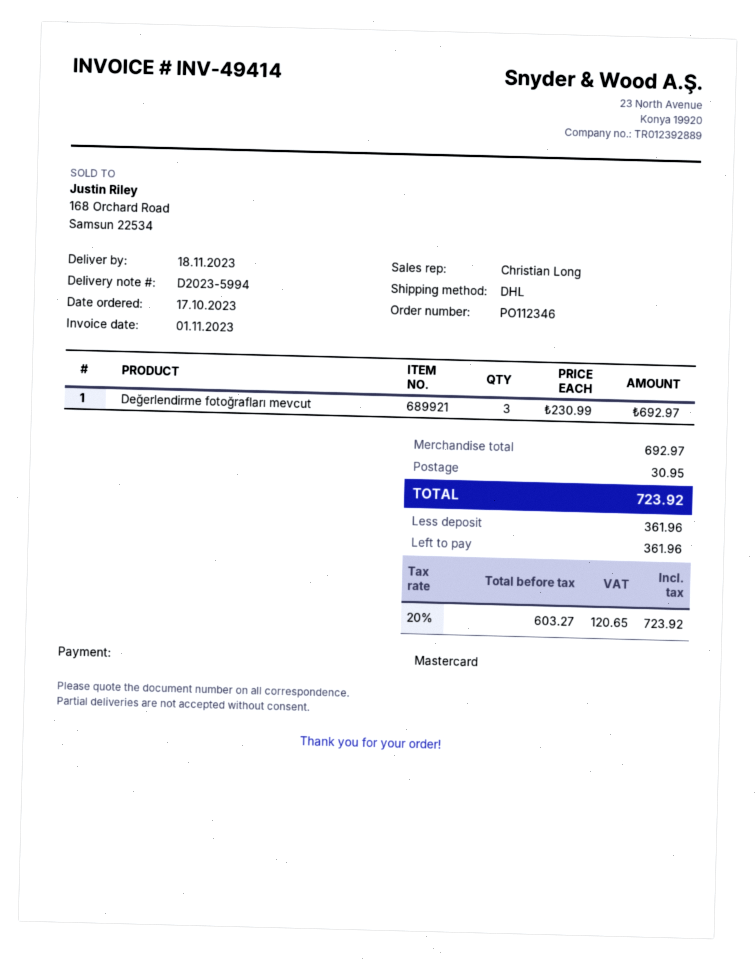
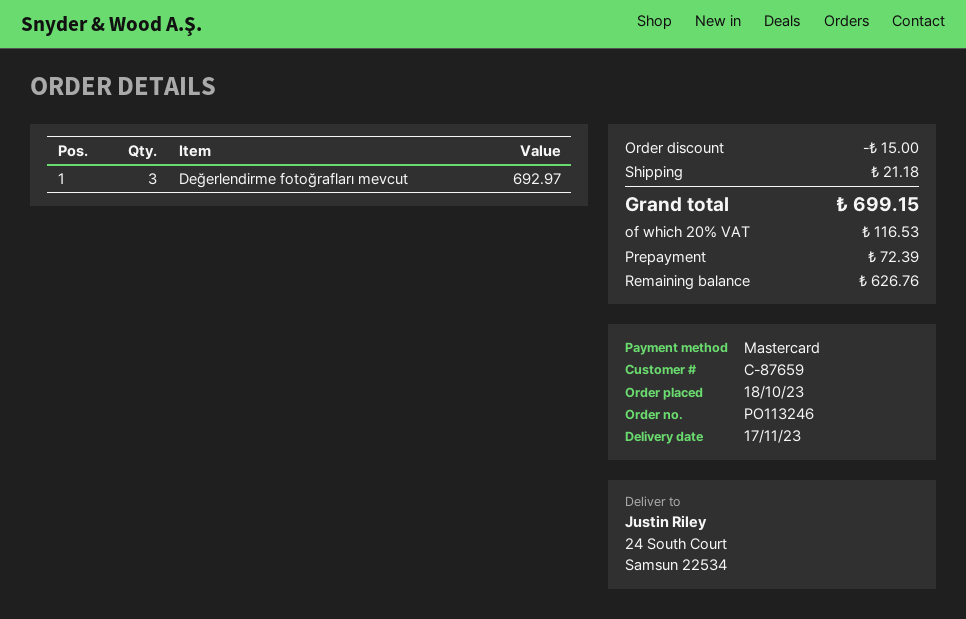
order number: PO112346 -> PO113246
order date: 2023-10-17 -> 2023-10-18
delivery date: 2023-11-18 -> 2023-11-17
discount: none -> 15.00
shipping: 30.95 -> 21.18
tax: 20% = 120.65 -> 20% = 116.53
total: 723.92 -> 699.15
deposit: 361.96 -> 72.39
balance: 361.96 -> 626.76

